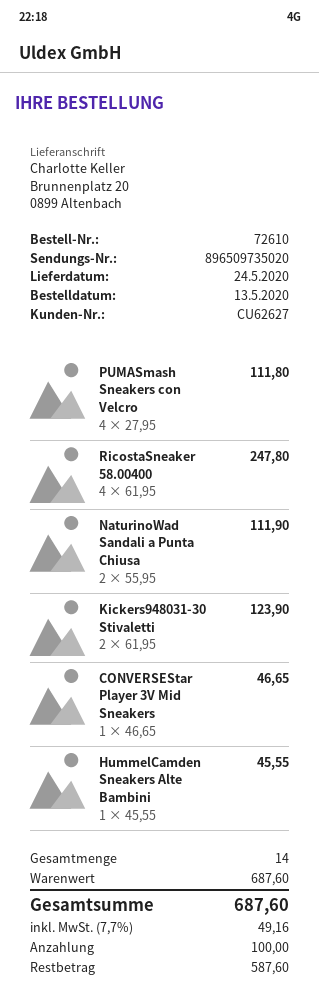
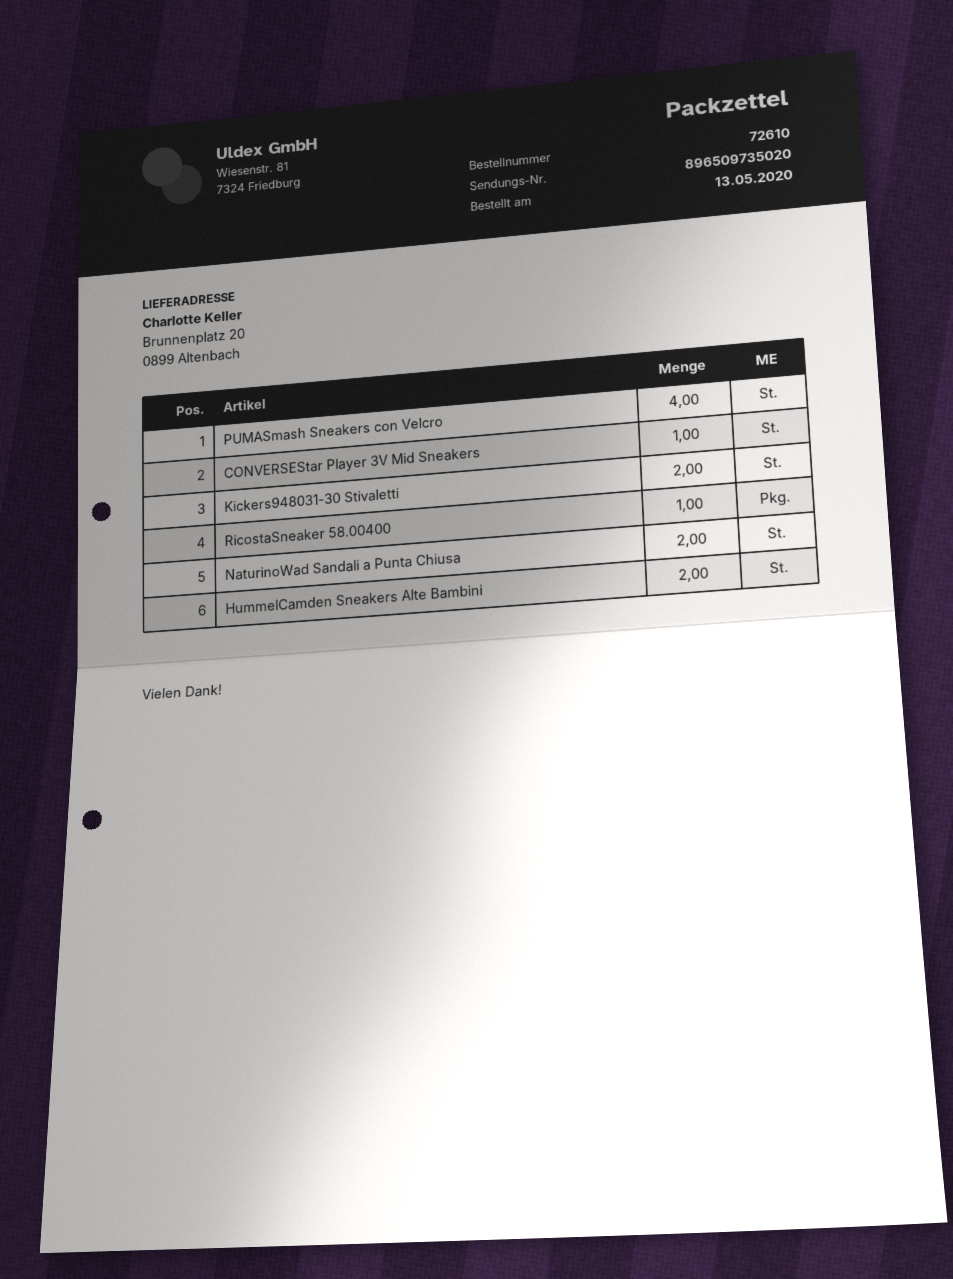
RicostaSneaker 58.00400: 4 -> 1
HummelCamden Sneakers Alte Bambini: 1 -> 2

